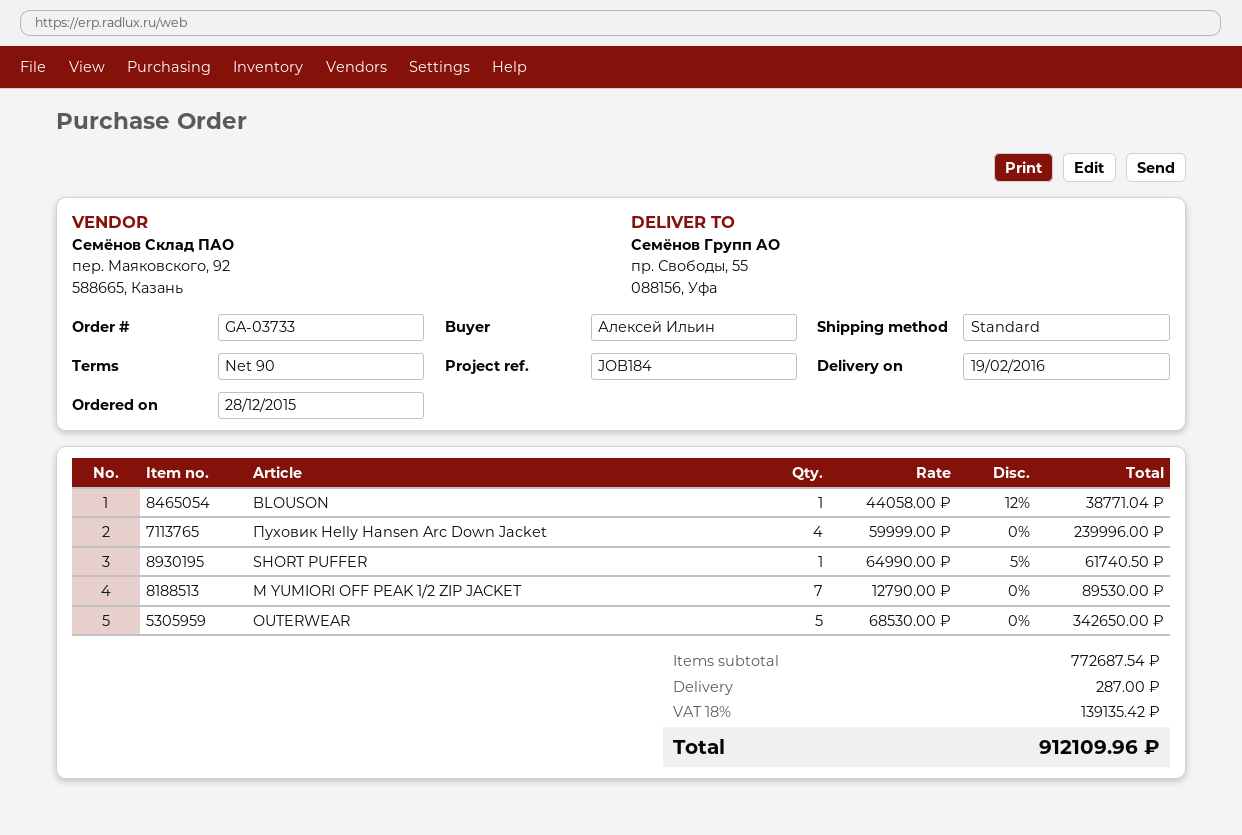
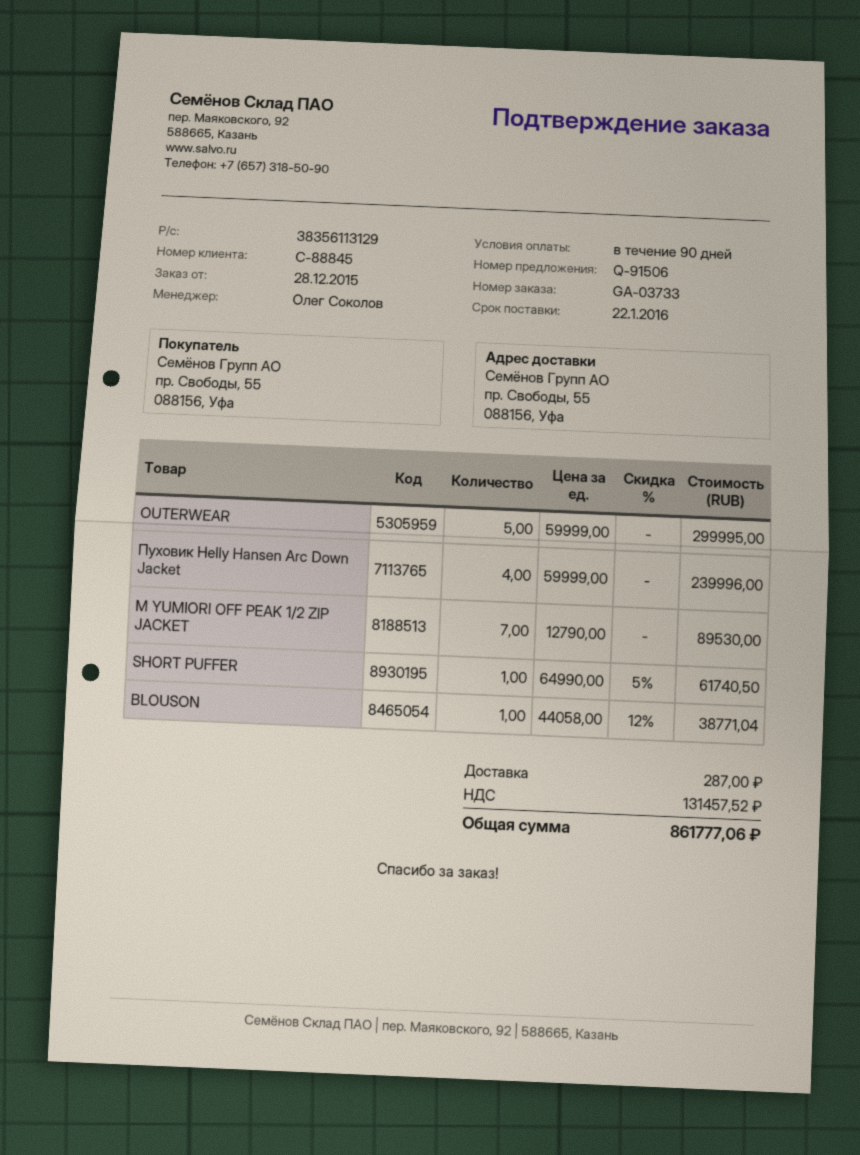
delivery date: 2016-02-19 -> 2016-01-22
OUTERWEAR: 5 x 68530.00 = 342650.00 -> 5 x 59999.00 = 299995.00
tax: 139135.42 -> 131457.52
total: 912109.96 -> 861777.06

